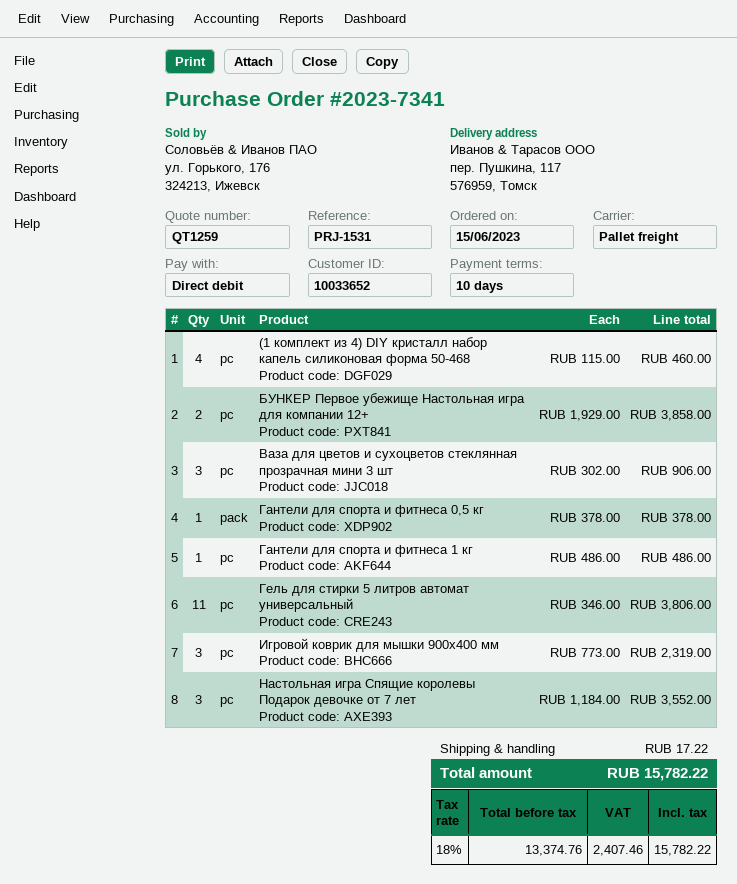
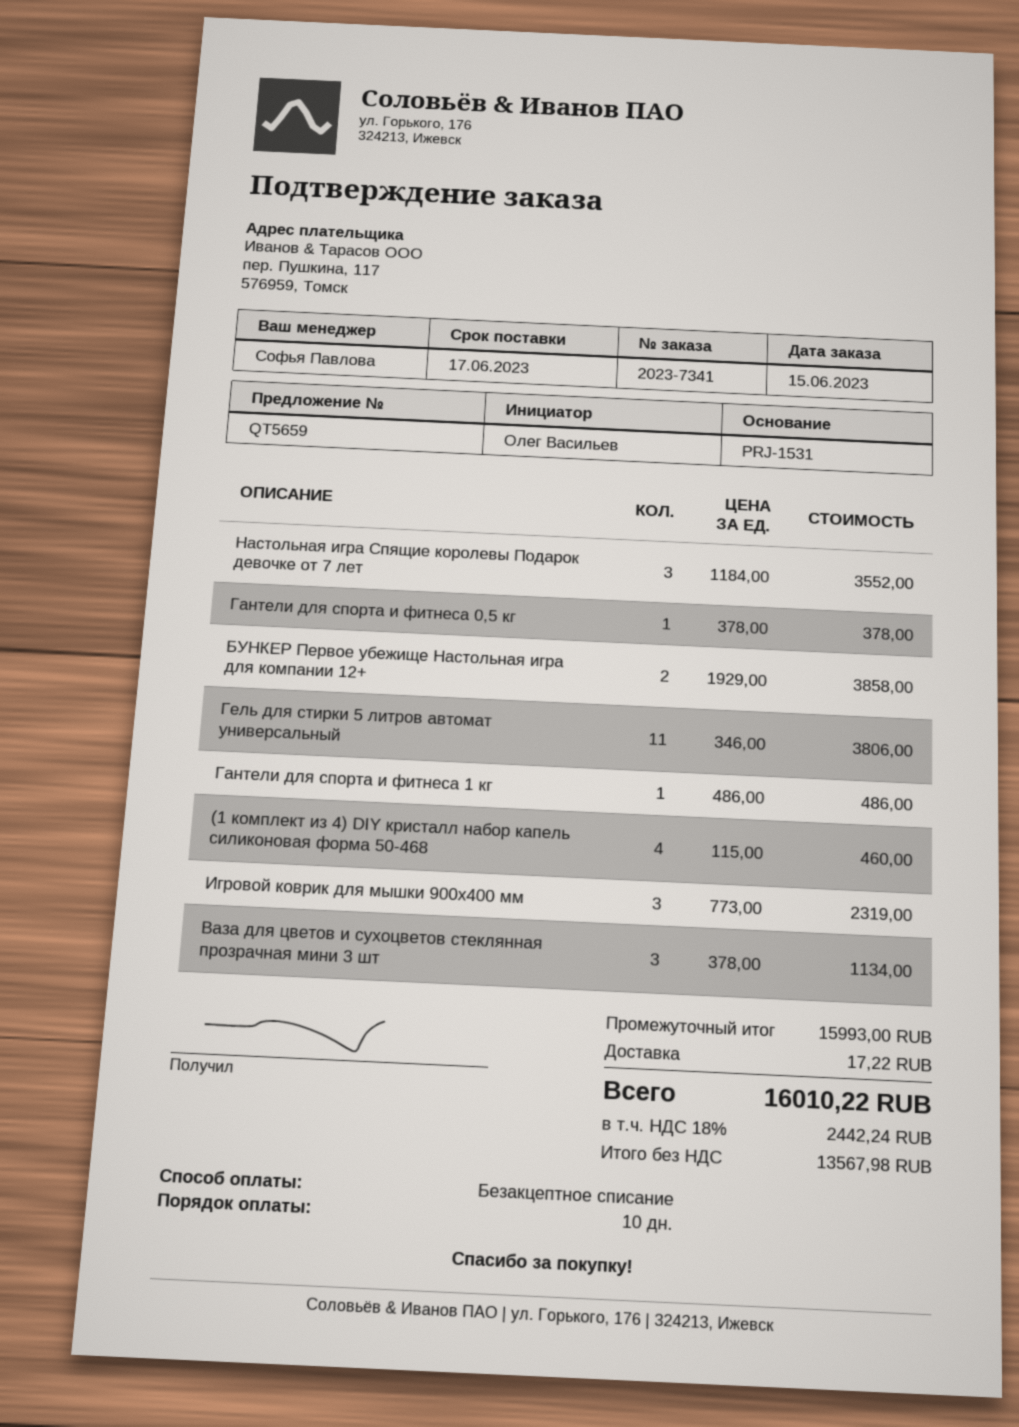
quote number: QT1259 -> QT5659
Ваза для цветов и сухоцветов стеклянная прозрачная мини 3 шт: 3 x 302.00 = 906.00 -> 3 x 378.00 = 1134.00
net: 13374.76 -> 13567.98
tax: 18% = 2407.46 -> 18% = 2442.24
total: 15782.22 -> 16010.22

